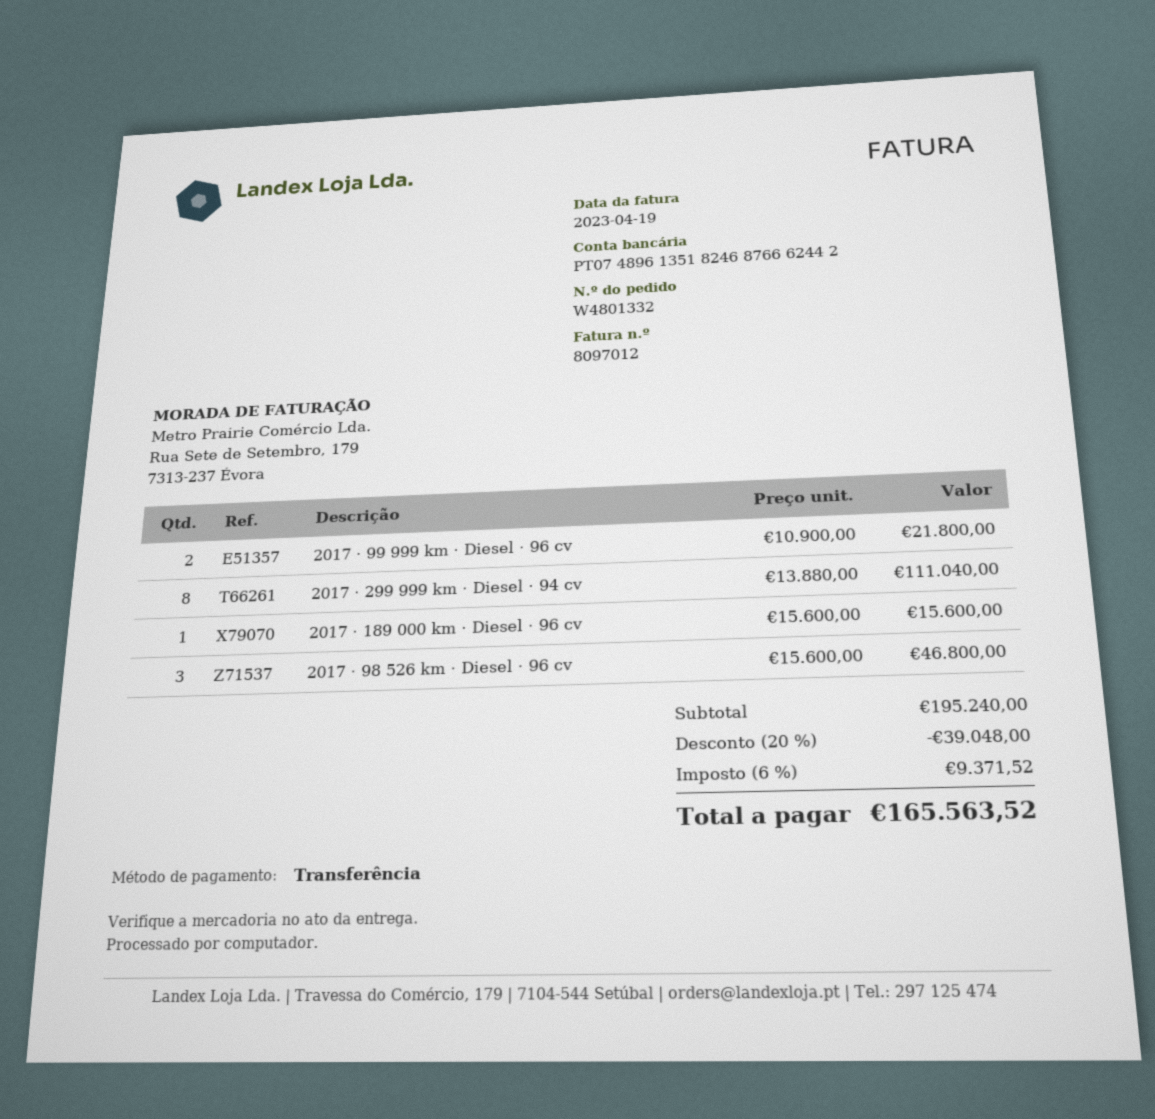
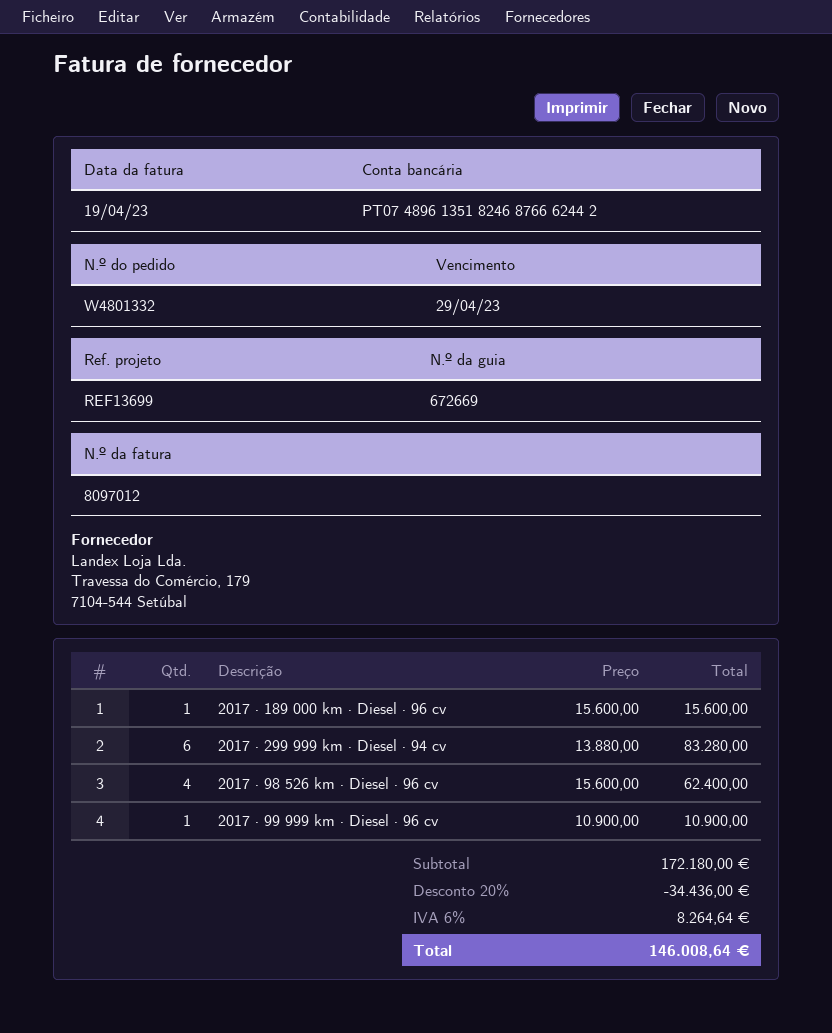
2017 · 99 999 km · Diesel · 96 cv: 2 x 10900.00 = 21800.00 -> 1 x 10900.00 = 10900.00
2017 · 299 999 km · Diesel · 94 cv: 8 x 13880.00 = 111040.00 -> 6 x 13880.00 = 83280.00
2017 · 98 526 km · Diesel · 96 cv: 3 x 15600.00 = 46800.00 -> 4 x 15600.00 = 62400.00
subtotal: 195240.00 -> 172180.00
discount: 20% = 39048.00 -> 20% = 34436.00
tax: 6% = 9371.52 -> 6% = 8264.64
total: 165563.52 -> 146008.64

